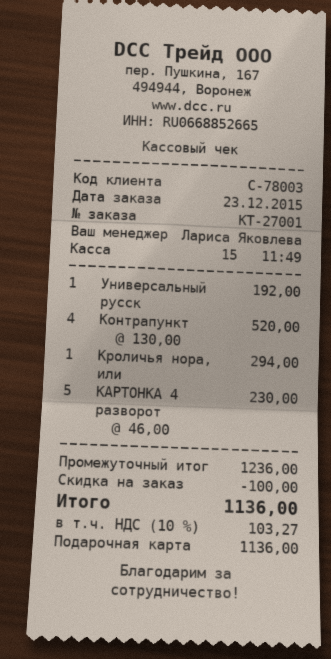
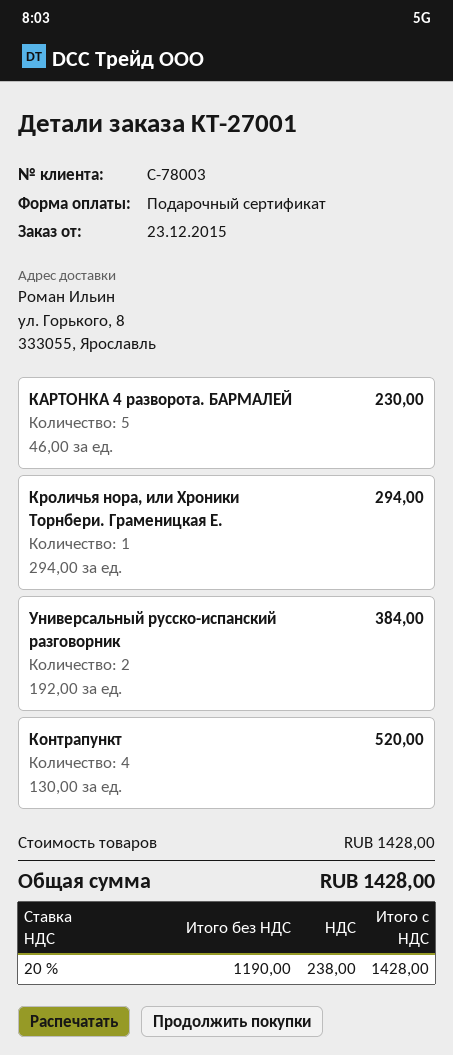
Универсальный русск: 1 x 192.00 = 192.00 -> 2 x 192.00 = 384.00
subtotal: 1236.00 -> 1428.00
discount: 100.00 -> none
tax: 10% = 103.27 -> 20% = 238.00
total: 1136.00 -> 1428.00

